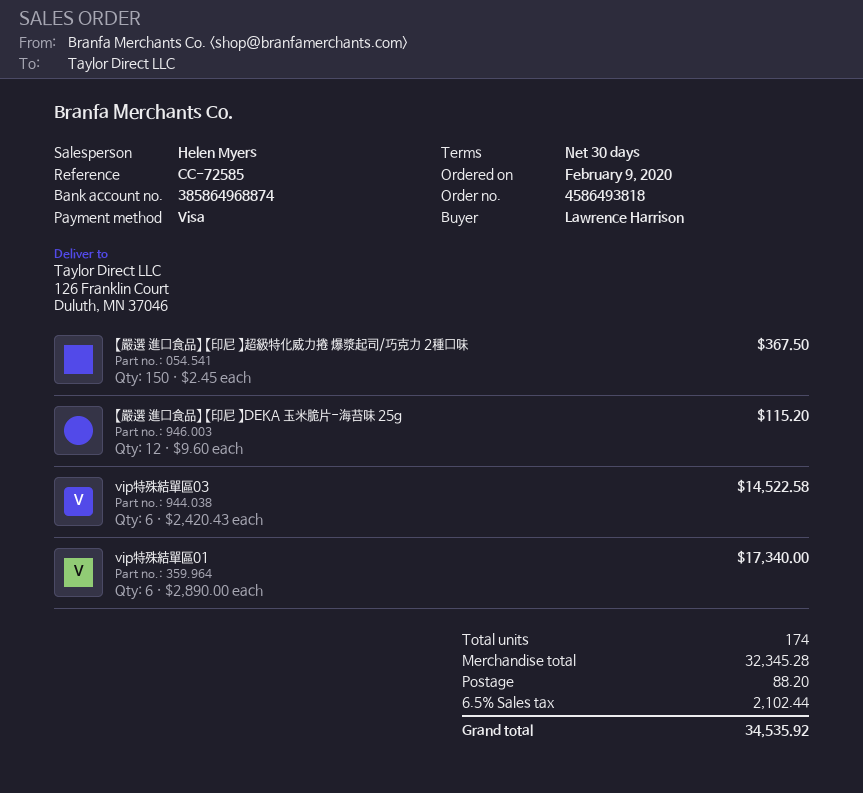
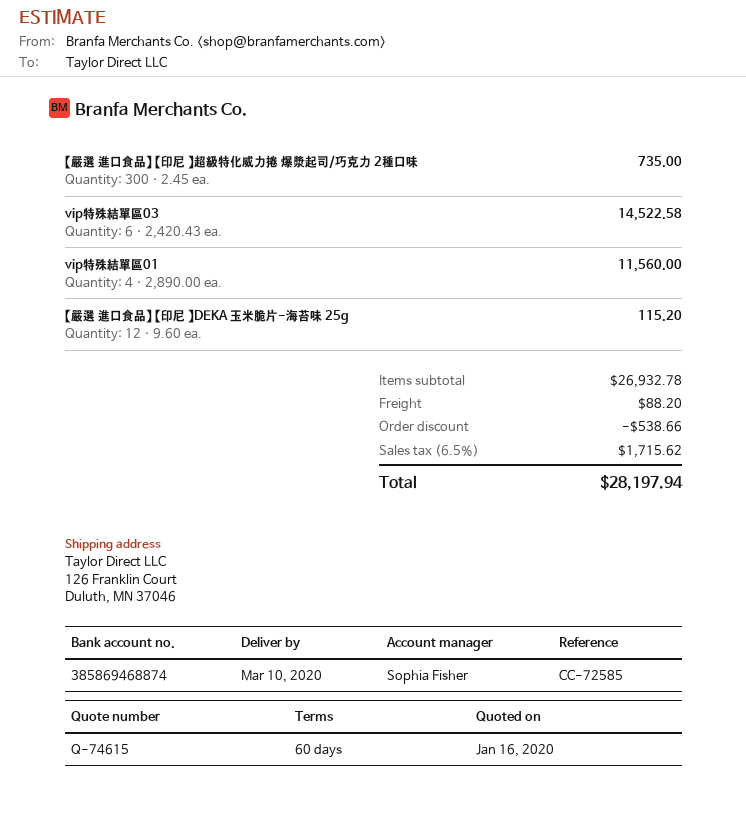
payment terms: 30 days -> 60 days
sales rep: Helen Myers -> Sophia Fisher
bank account: 385864968874 -> 385869468874
【嚴選 進口食品】 【印尼 】超級特化威力捲 爆漿起司/巧克力 2種口味: 150 x 2.45 = 367.50 -> 300 x 2.45 = 735.00
vip特殊結單區01: 6 x 2890.00 = 17340.00 -> 4 x 2890.00 = 11560.00
subtotal: 32345.28 -> 26932.78
discount: none -> 538.66
tax: 6.5% = 2102.44 -> 6.5% = 1715.62
total: 34535.92 -> 28197.94

